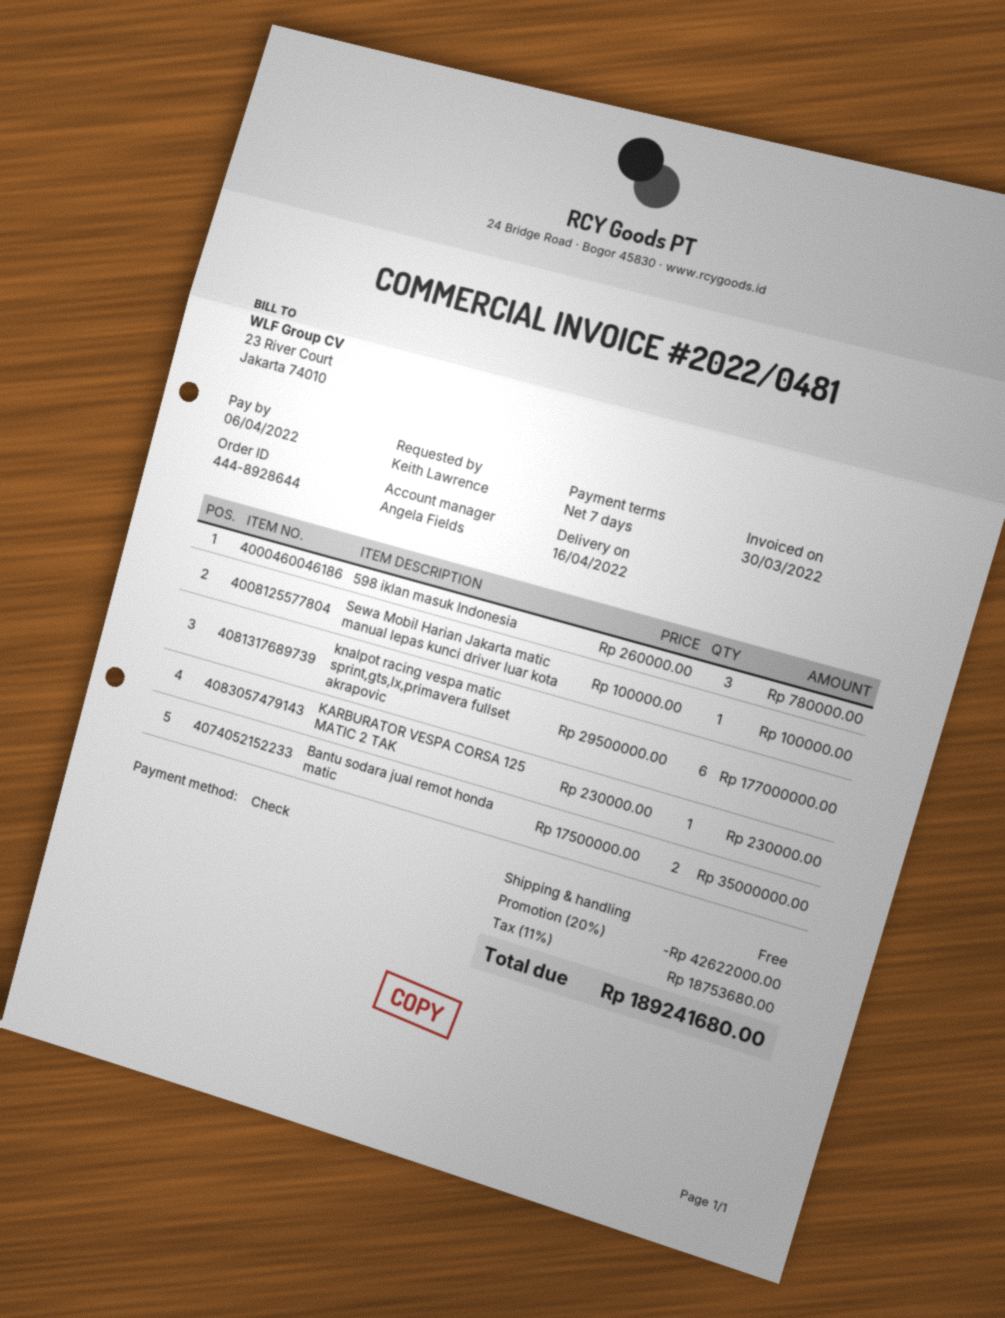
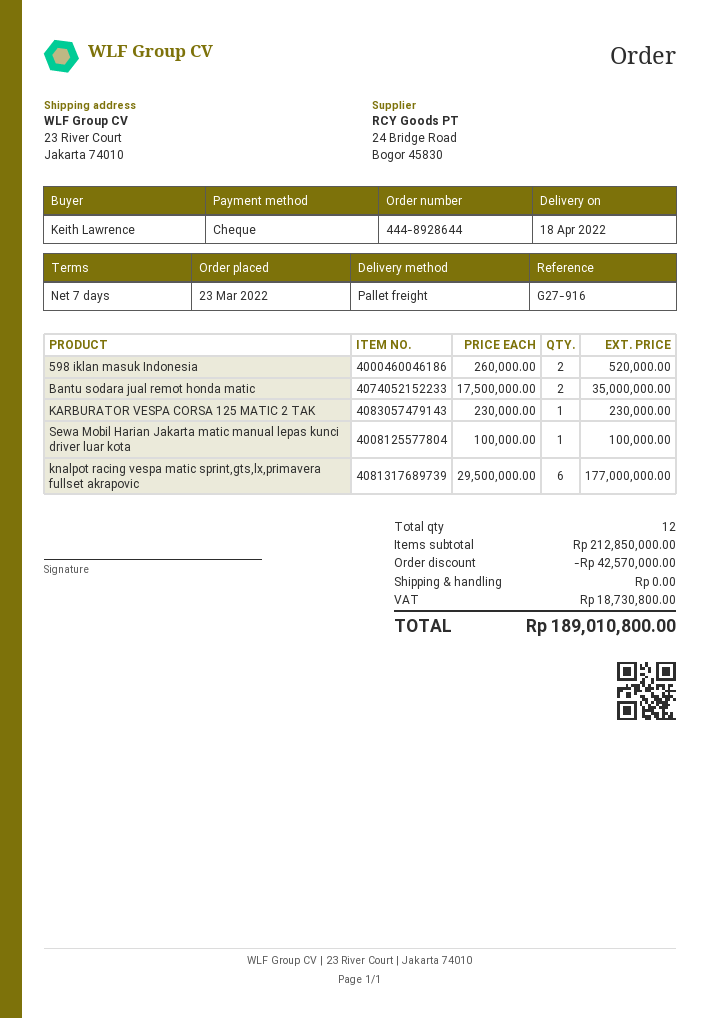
delivery date: 2022-04-16 -> 2022-04-18
598 iklan masuk Indonesia: 3 x 260000.00 = 780000.00 -> 2 x 260000.00 = 520000.00
discount: 42622000.00 -> 42570000.00
tax: 18753680.00 -> 18730800.00
total: 189241680.00 -> 189010800.00

